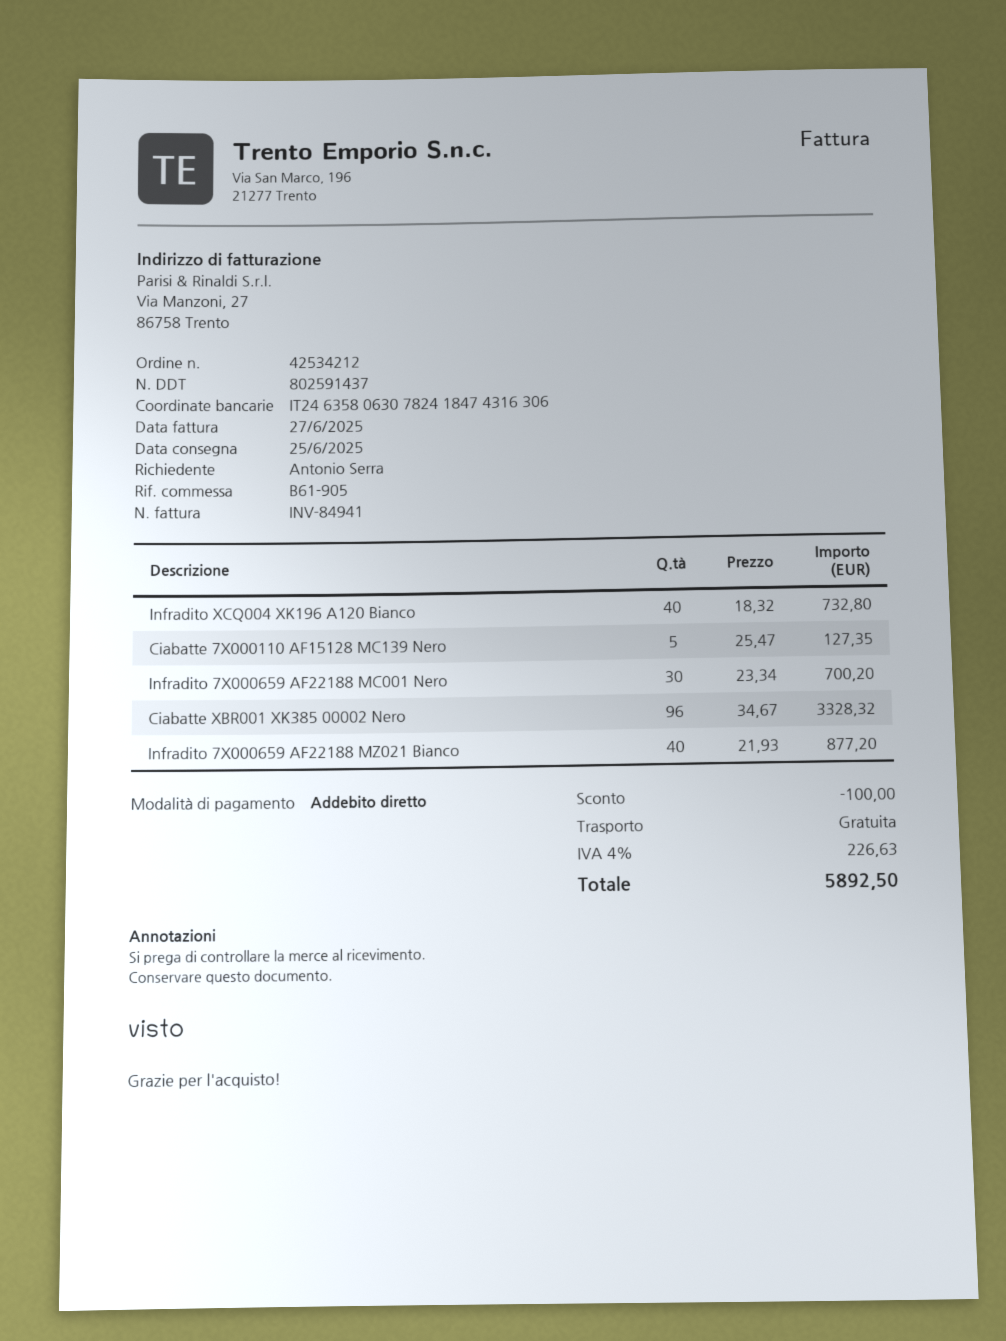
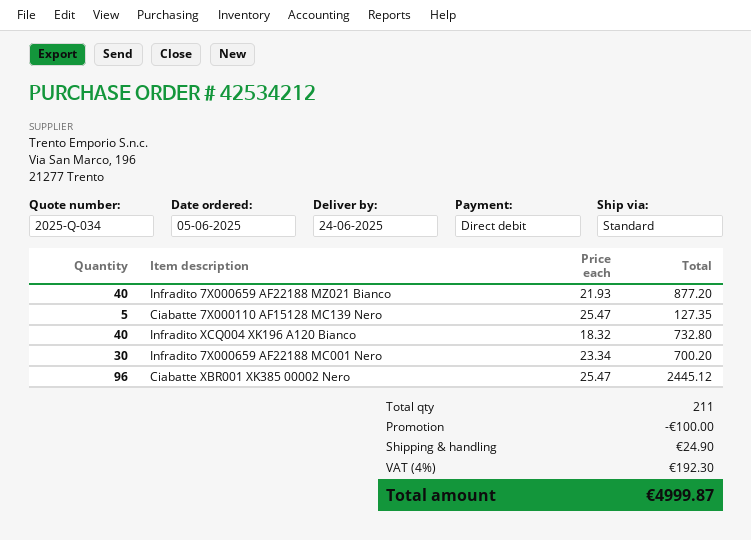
delivery date: 2025-06-25 -> 2025-06-24
Ciabatte XBR001 XK385 00002 Nero: 96 x 34.67 = 3328.32 -> 96 x 25.47 = 2445.12
shipping: 0.00 -> 24.90
tax: 4% = 226.63 -> 4% = 192.30
total: 5892.50 -> 4999.87

